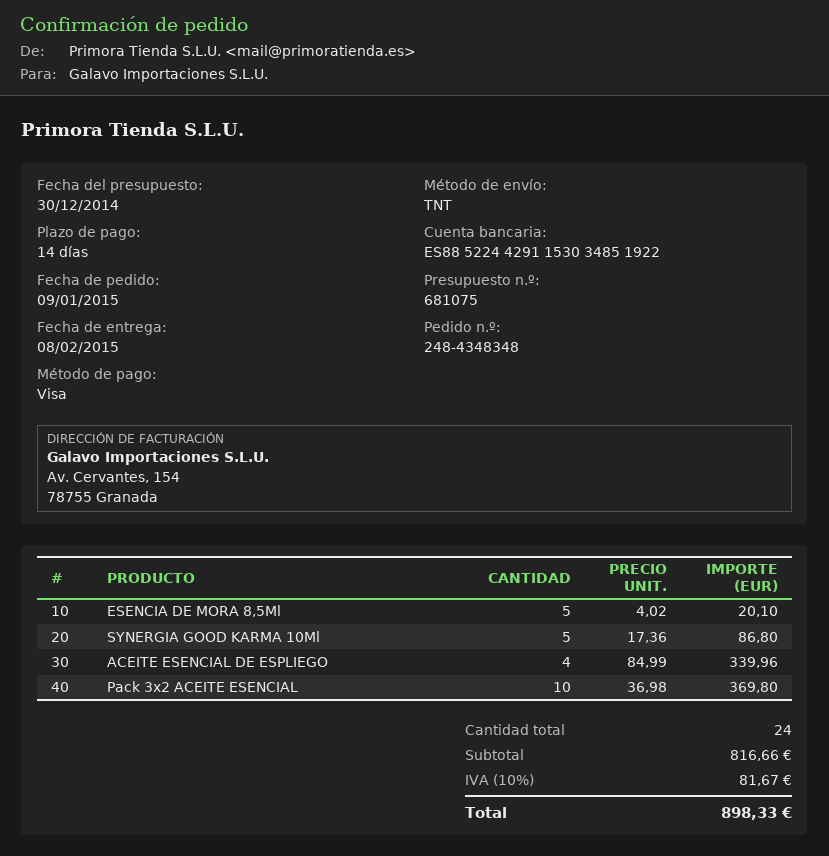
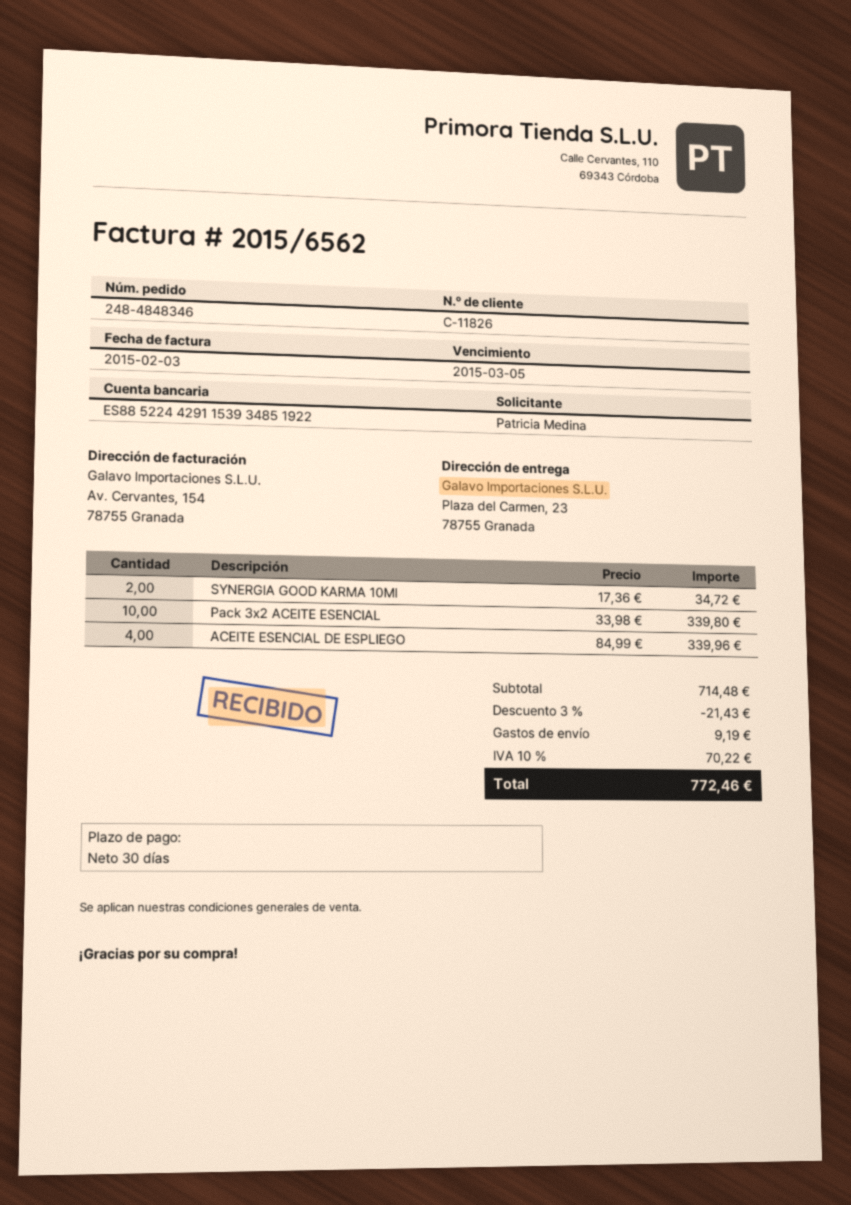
order number: 248-4348348 -> 248-4848346
payment terms: 14 days -> 30 days
bank account: ES8852244291153034851922 -> ES8852244291153934851922
ESENCIA DE MORA 8,5Ml: 5 x 4.02 = 20.10 -> none
SYNERGIA GOOD KARMA 10Ml: 5 x 17.36 = 86.80 -> 2 x 17.36 = 34.72
Pack 3x2 ACEITE ESENCIAL: 10 x 36.98 = 369.80 -> 10 x 33.98 = 339.80
subtotal: 816.66 -> 714.48
discount: none -> 3% = 21.43
shipping: none -> 9.19
tax: 10% = 81.67 -> 10% = 70.22
total: 898.33 -> 772.46

